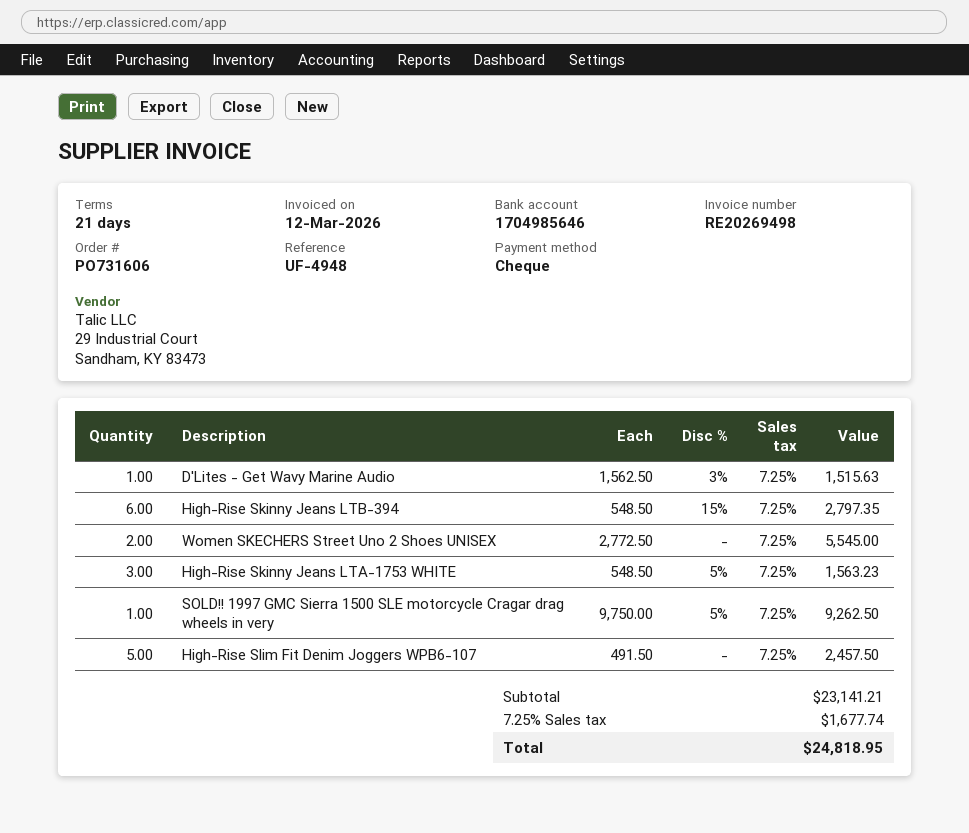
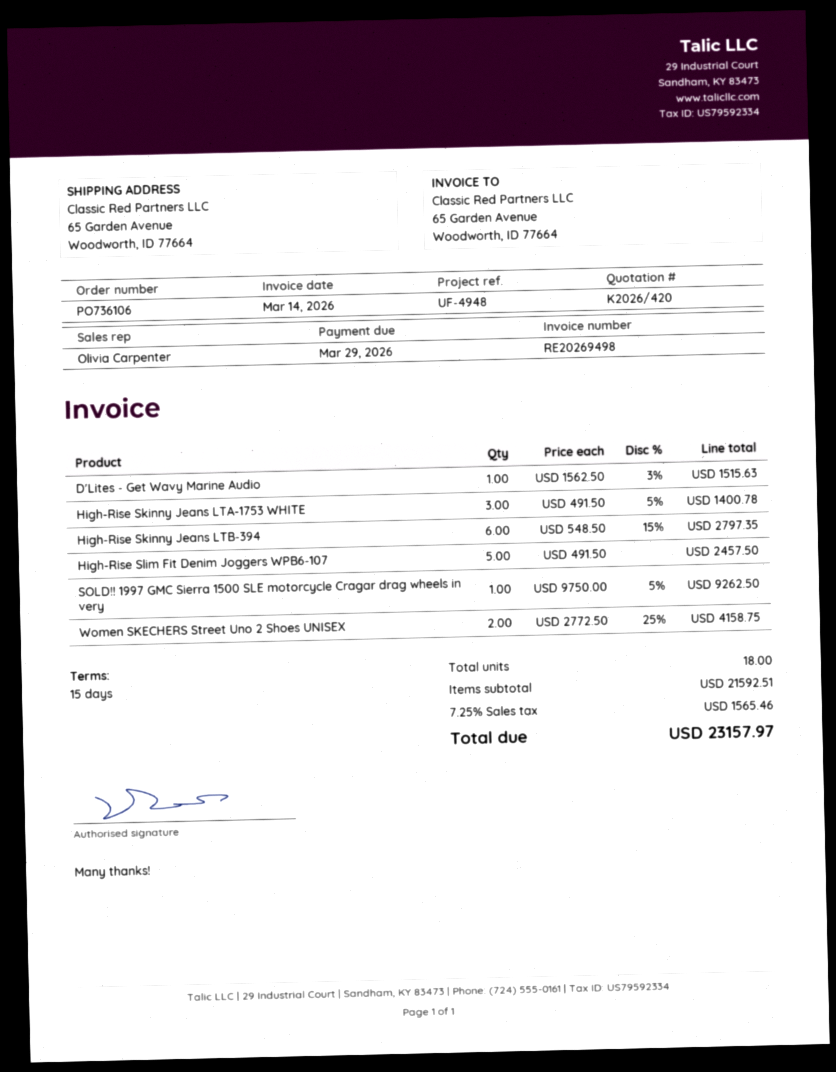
order number: PO731606 -> PO736106
invoice date: 2026-03-12 -> 2026-03-14
payment terms: 21 days -> 15 days
Women SKECHERS Street Uno 2 Shoes UNISEX: 2 x 2772.50 = 5545.00 -> 2 x 2772.50 - 25% = 4158.75
High-Rise Skinny Jeans LTA-1753 WHITE: 3 x 548.50 - 5% = 1563.23 -> 3 x 491.50 - 5% = 1400.78
subtotal: 23141.21 -> 21592.51
tax: 7.25% = 1677.74 -> 7.25% = 1565.46
total: 24818.95 -> 23157.97

